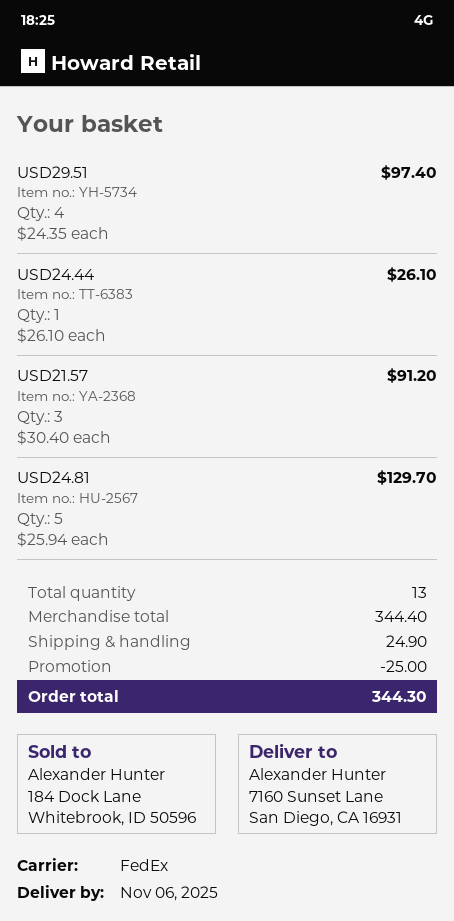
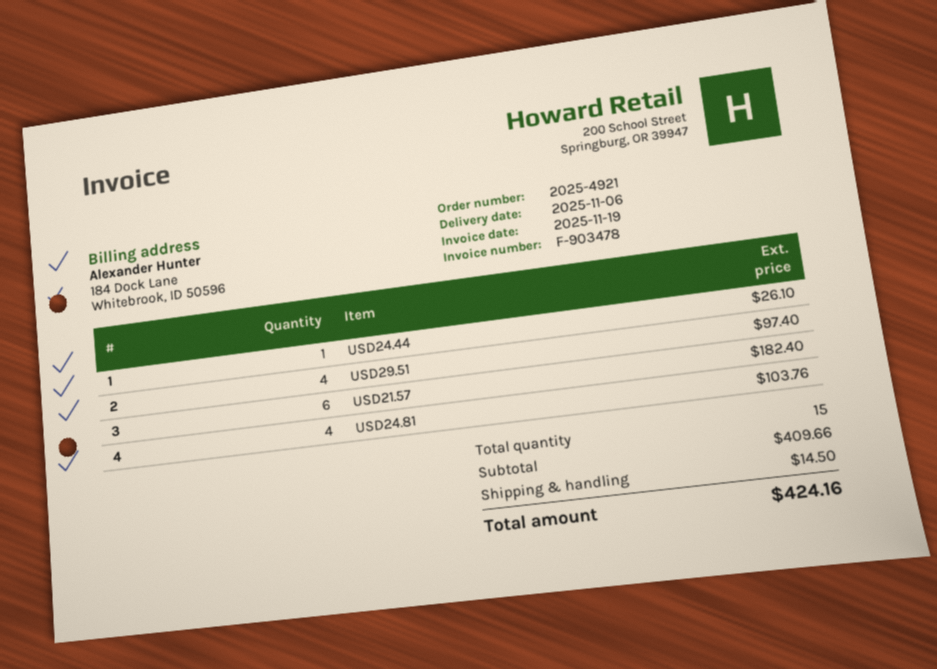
USD21.57: 3 for 91.20 -> 6 for 182.40
USD24.81: 5 for 129.70 -> 4 for 103.76
total quantity: 13 -> 15
subtotal: 344.40 -> 409.66
discount: 25.00 -> none
shipping: 24.90 -> 14.50
total: 344.30 -> 424.16

